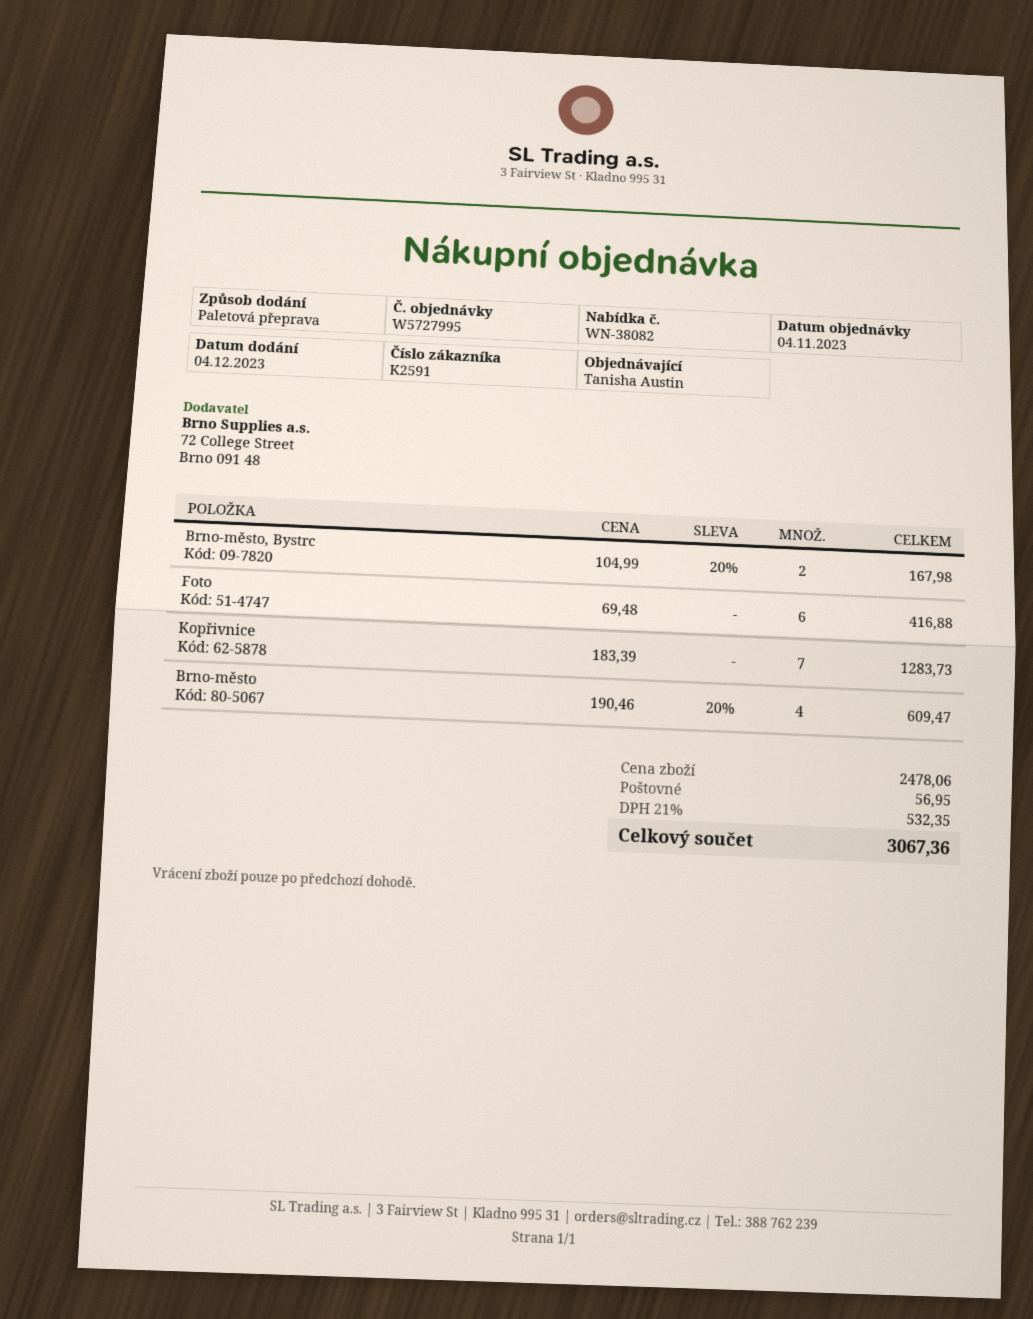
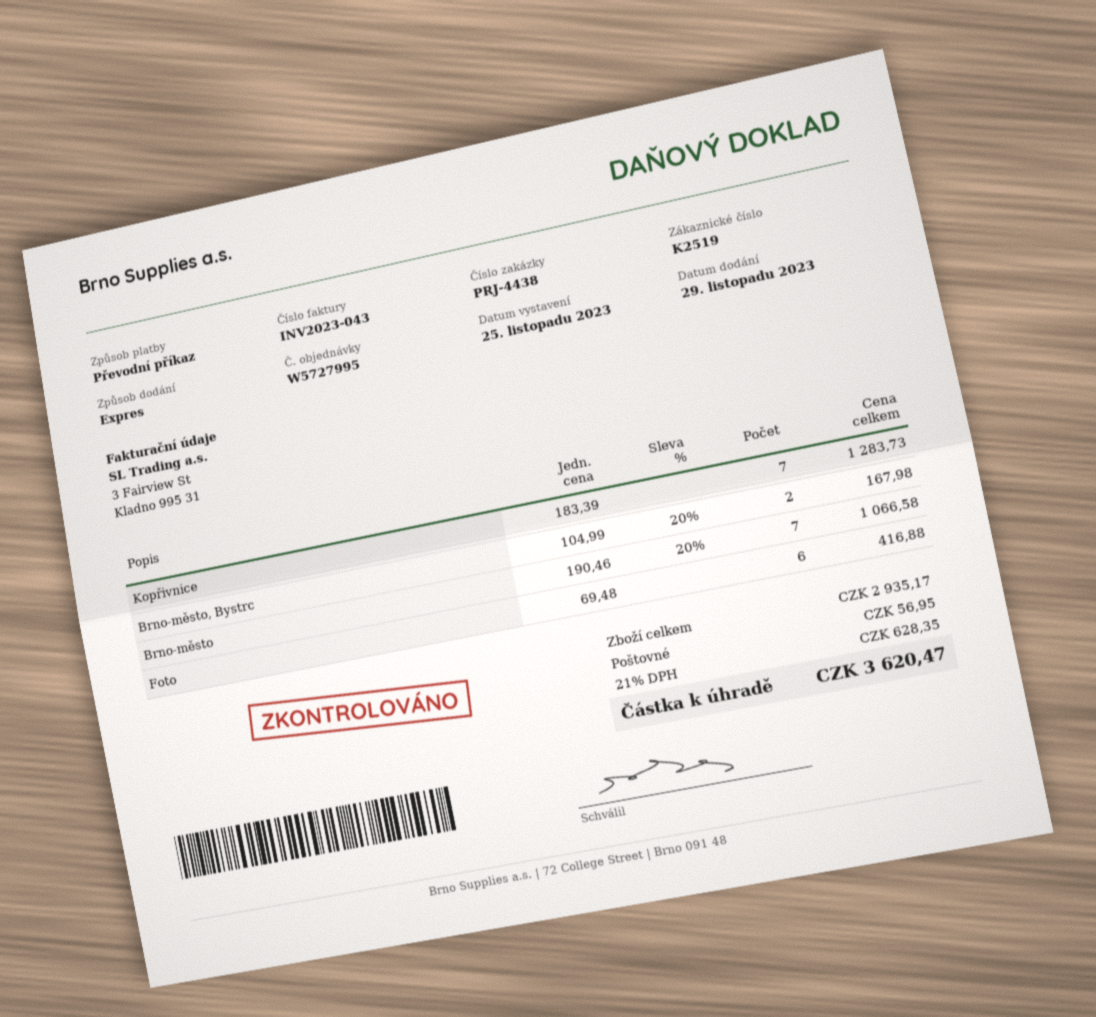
delivery date: 2023-12-04 -> 2023-11-29
customer number: K2591 -> K2519
shipping method: pallet freight -> express
Brno-město: 4 x 190.46 - 20% = 609.47 -> 7 x 190.46 - 20% = 1066.58
subtotal: 2478.06 -> 2935.17
tax: 21% = 532.35 -> 21% = 628.35
total: 3067.36 -> 3620.47

